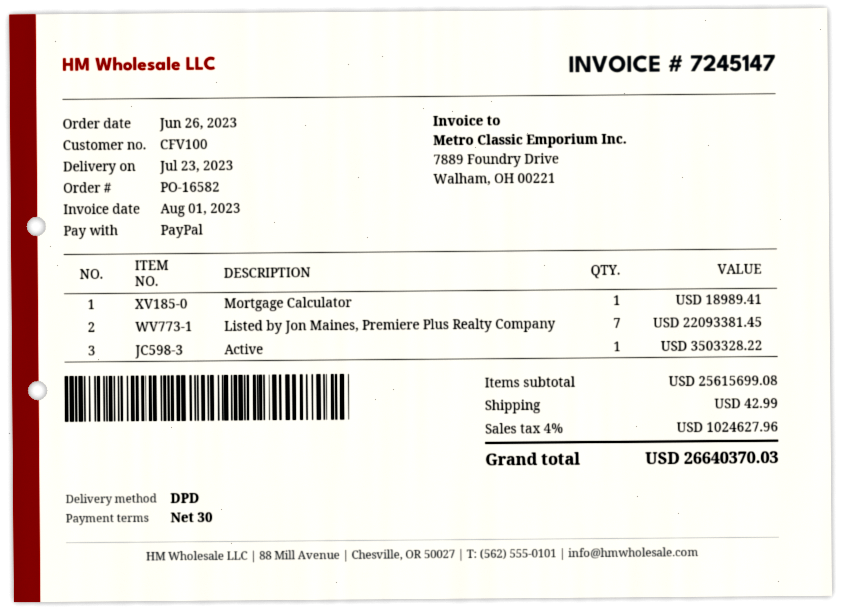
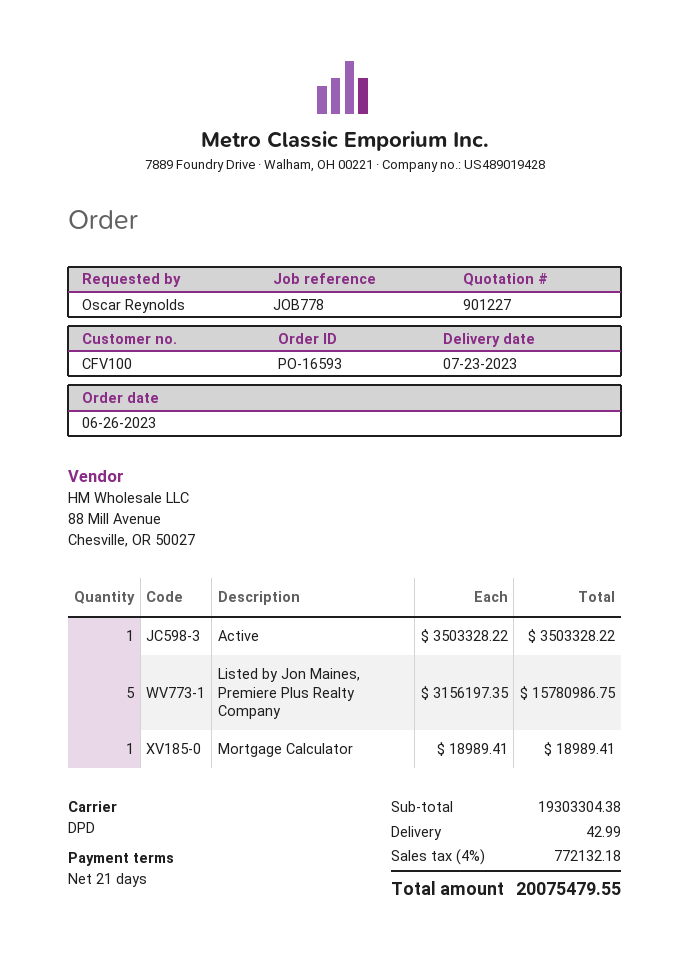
order number: PO-16582 -> PO-16593
payment terms: 30 days -> 21 days
Listed by Jon Maines, Premiere Plus Realty Company: 7 for 22093381.45 -> 5 for 15780986.75
subtotal: 25615699.08 -> 19303304.38
tax: 4% = 1024627.96 -> 4% = 772132.18
total: 26640370.03 -> 20075479.55

